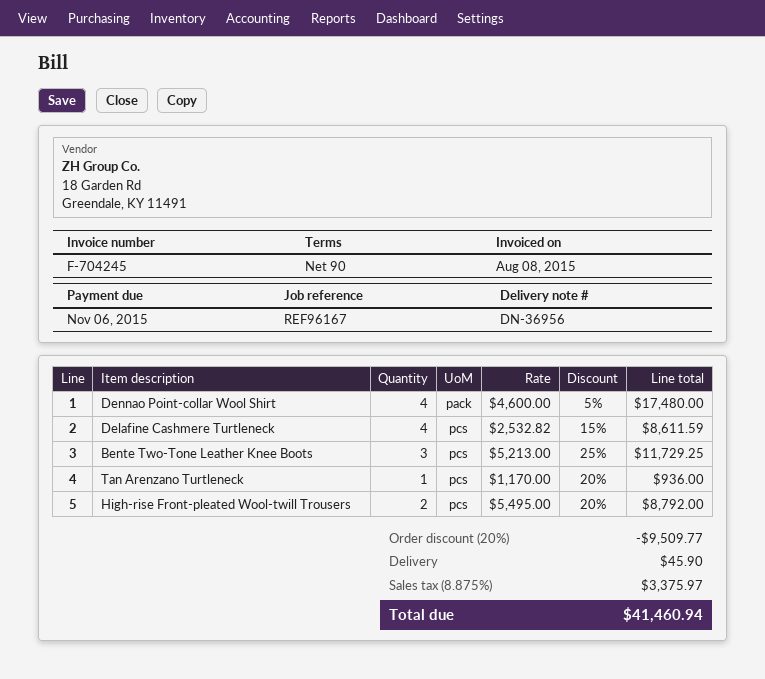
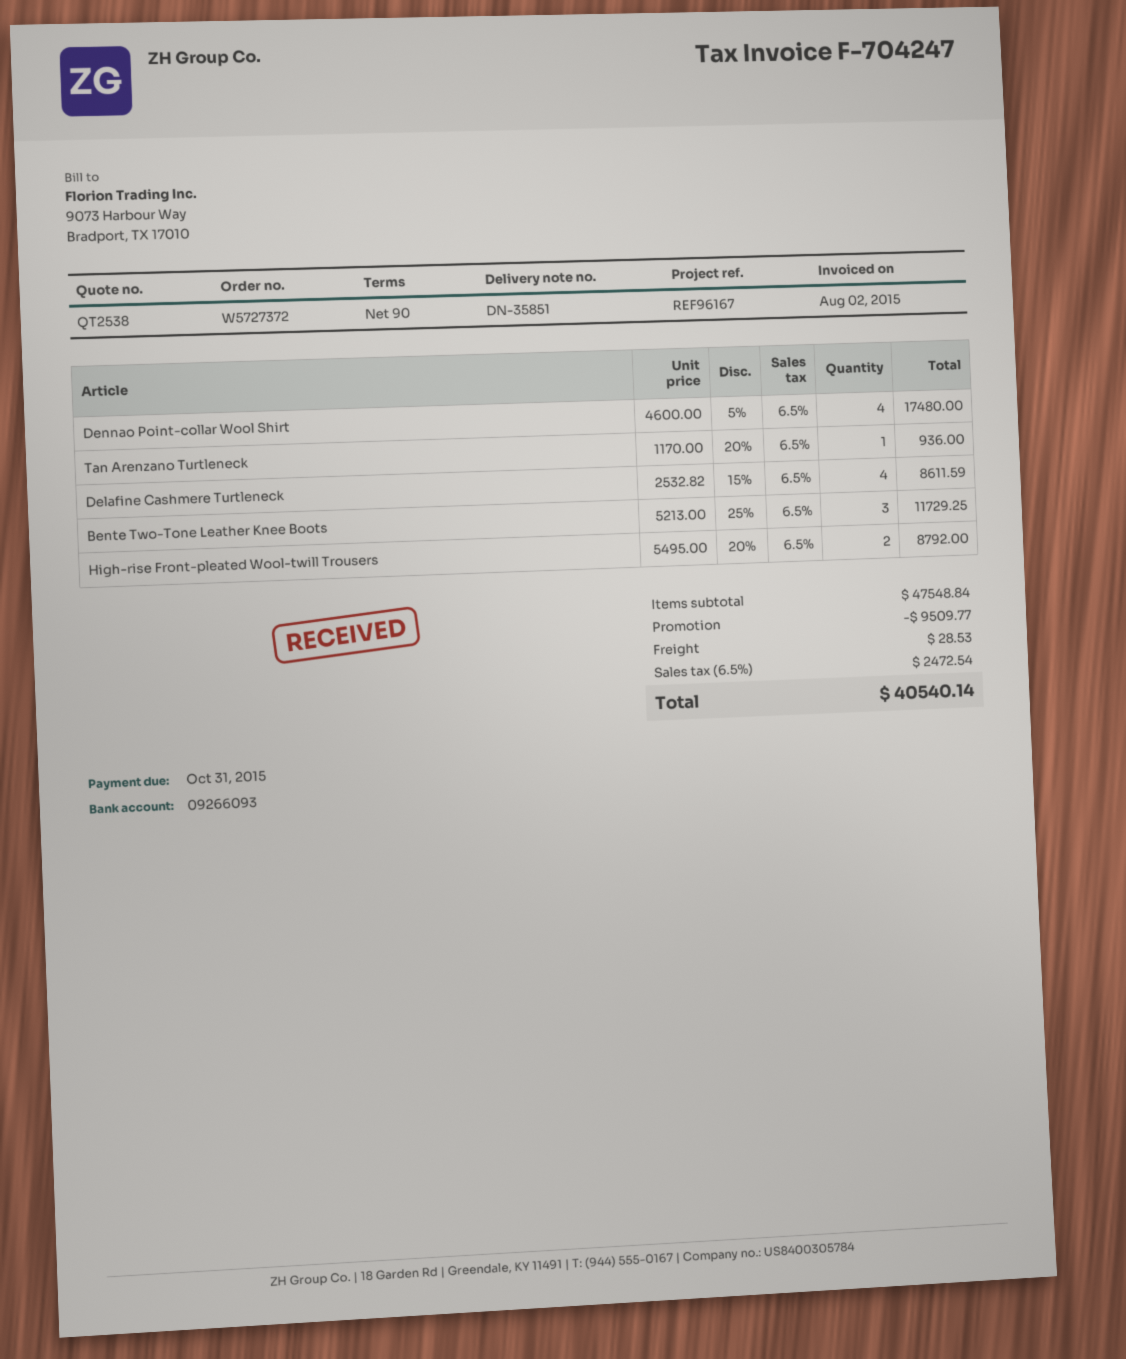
delivery note number: DN-36956 -> DN-35851
invoice number: F-704245 -> F-704247
invoice date: 2015-08-08 -> 2015-08-02
due date: 2015-11-06 -> 2015-10-31
shipping: 45.90 -> 28.53
tax: 8.875% = 3375.97 -> 6.5% = 2472.54
total: 41460.94 -> 40540.14

